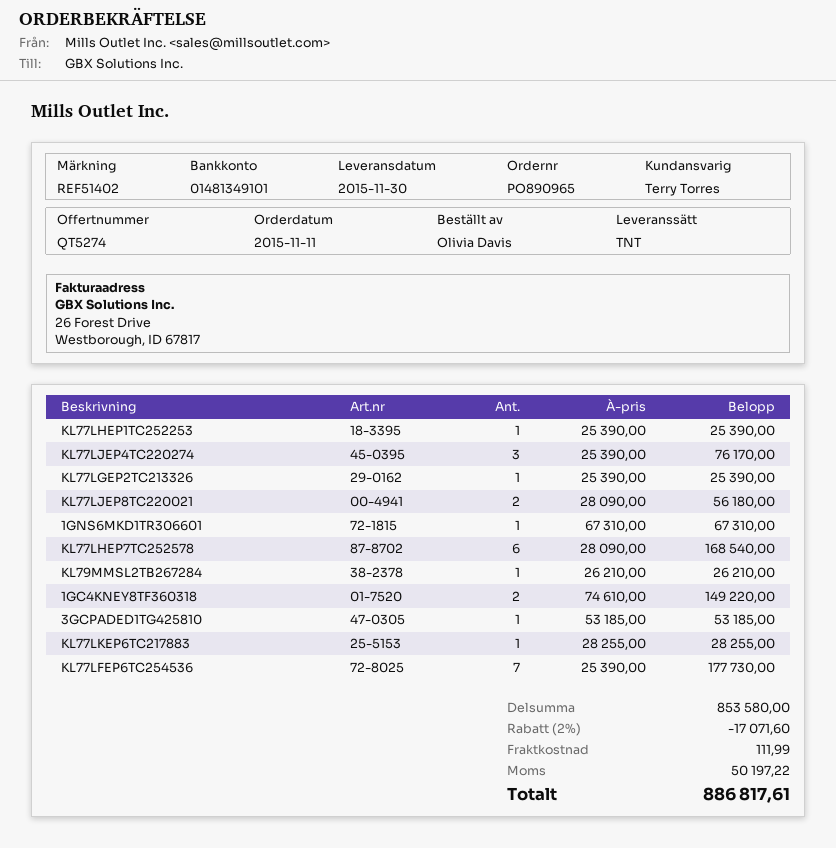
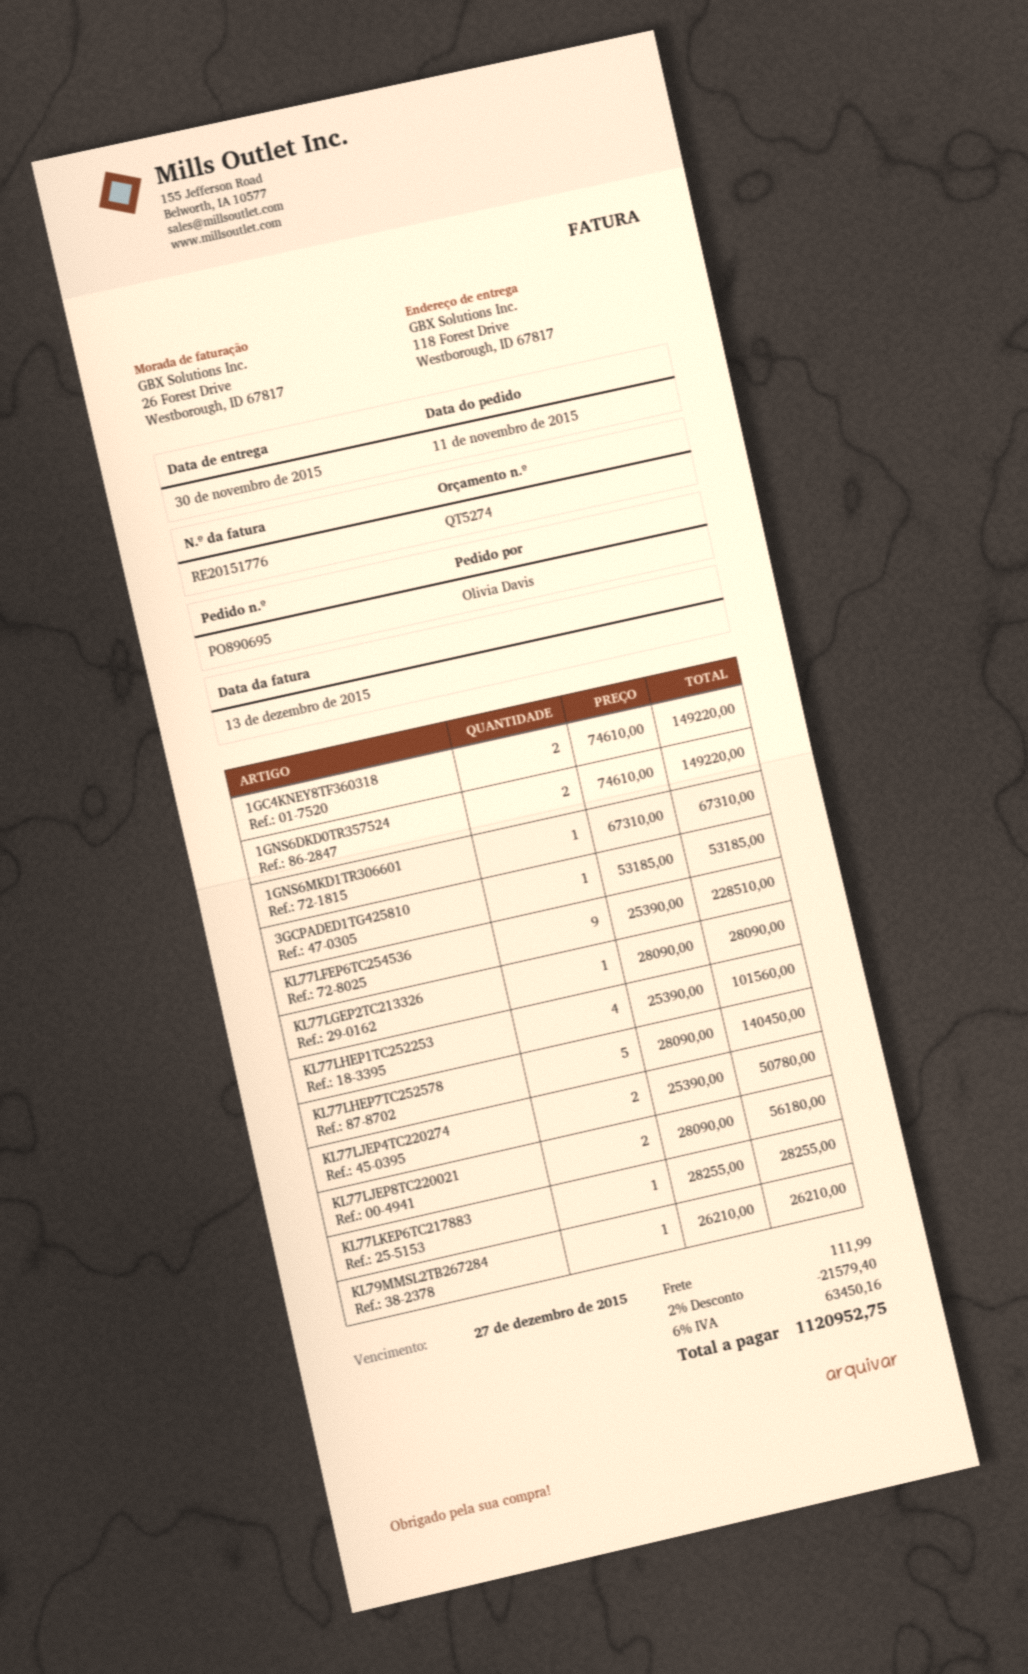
order number: PO890965 -> PO890695
KL77LHEP1TC252253: 1 x 25390.00 = 25390.00 -> 4 x 25390.00 = 101560.00
KL77LJEP4TC220274: 3 x 25390.00 = 76170.00 -> 2 x 25390.00 = 50780.00
KL77LGEP2TC213326: 1 x 25390.00 = 25390.00 -> 1 x 28090.00 = 28090.00
KL77LHEP7TC252578: 6 x 28090.00 = 168540.00 -> 5 x 28090.00 = 140450.00
KL77LFEP6TC254536: 7 x 25390.00 = 177730.00 -> 9 x 25390.00 = 228510.00
1GNS6DKD0TR357524: none -> 2 x 74610.00 = 149220.00
discount: 2% = 17071.60 -> 2% = 21579.40
tax: 50197.22 -> 63450.16
total: 886817.61 -> 1120952.75

